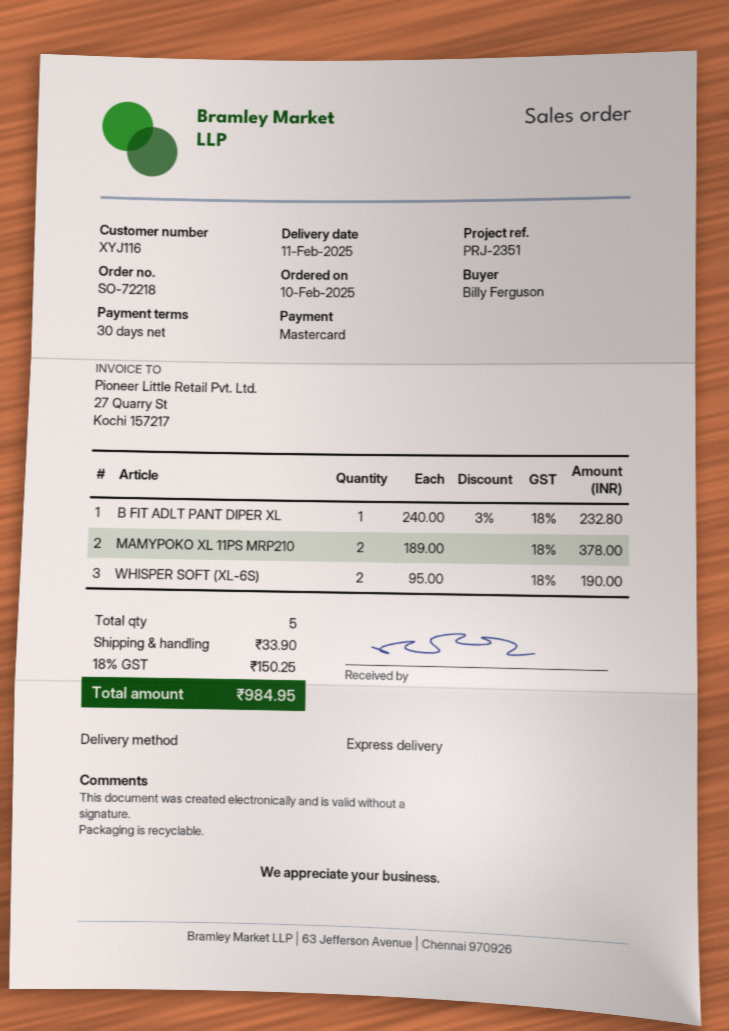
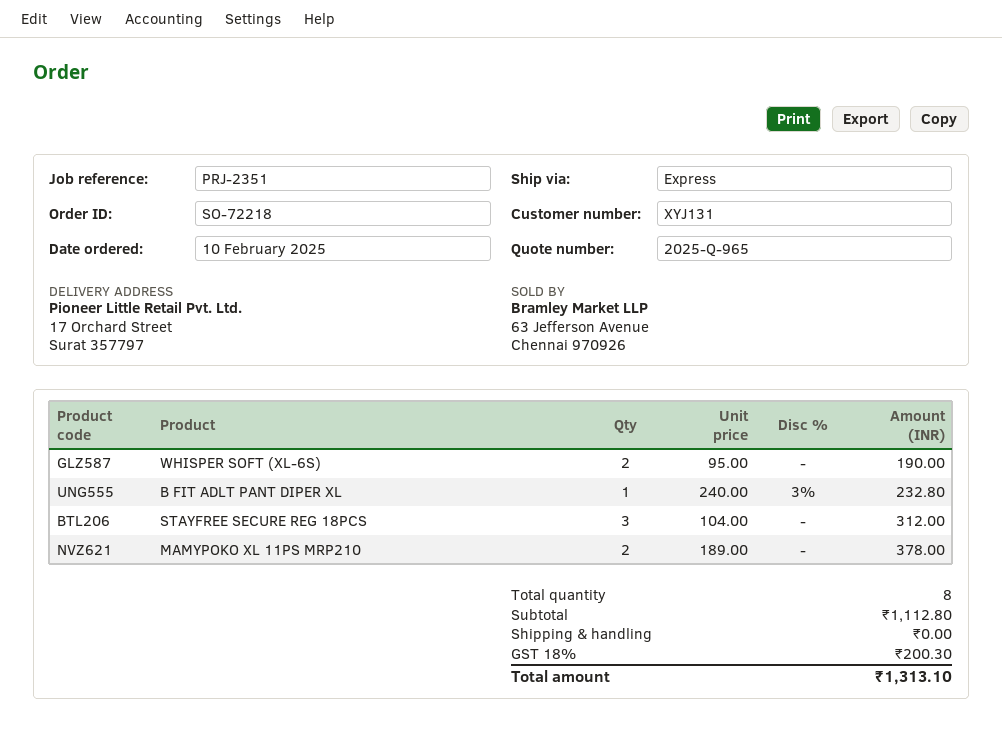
customer number: XYJ116 -> XYJ131
STAYFREE SECURE REG 18PCS: none -> 3 x 104.00 = 312.00
total quantity: 5 -> 8
shipping: 33.90 -> 0.00
tax: 18% = 150.25 -> 18% = 200.30
total: 984.95 -> 1313.10

